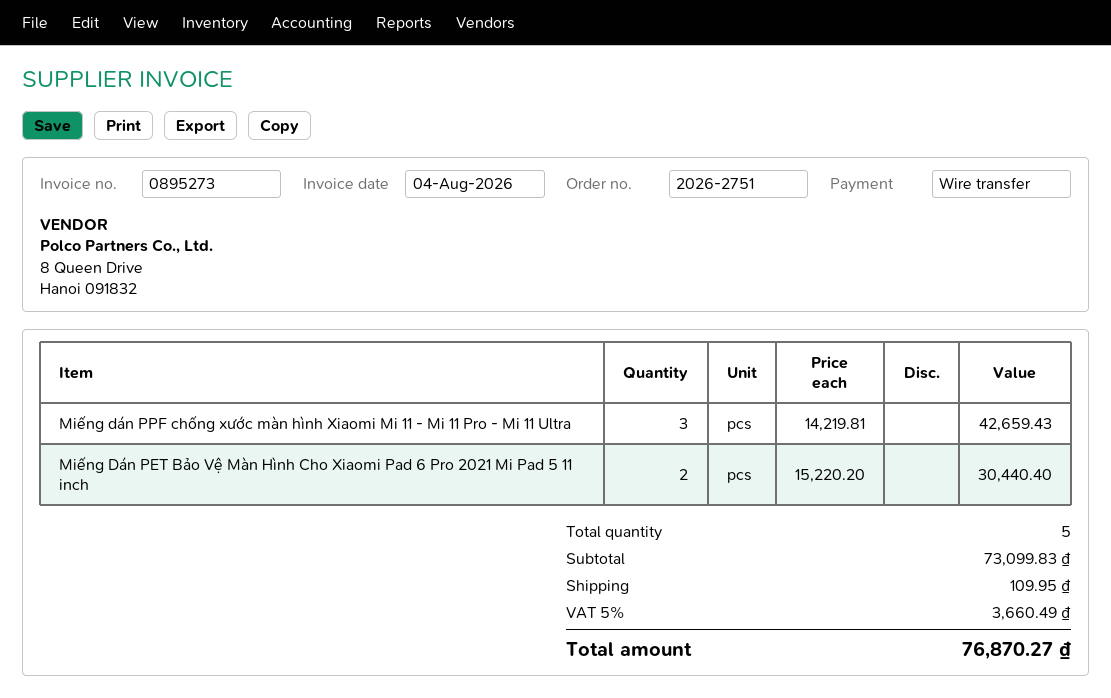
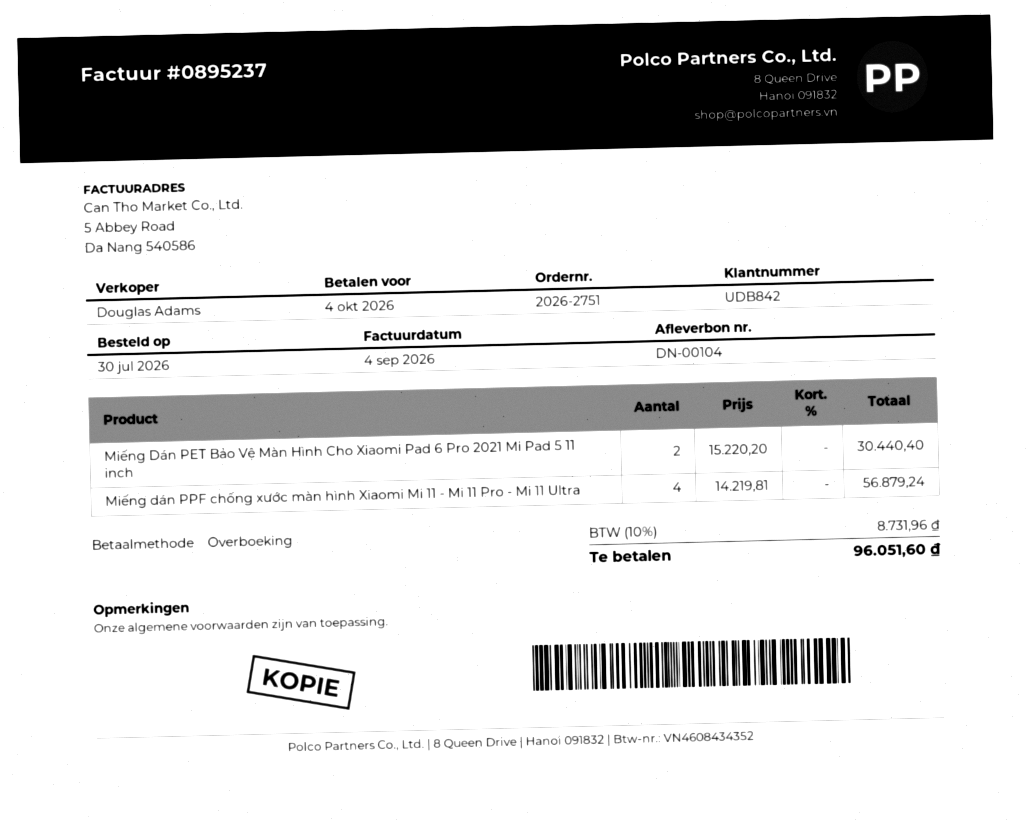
invoice number: 0895273 -> 0895237
invoice date: 2026-08-04 -> 2026-09-04
Miếng dán PPF chống xước màn hình Xiaomi Mi 11 - Mi 11 Pro - Mi 11 Ultra: 3 x 14219.81 = 42659.43 -> 4 x 14219.81 = 56879.24
shipping: 109.95 -> none
tax: 5% = 3660.49 -> 10% = 8731.96
total: 76870.27 -> 96051.60

